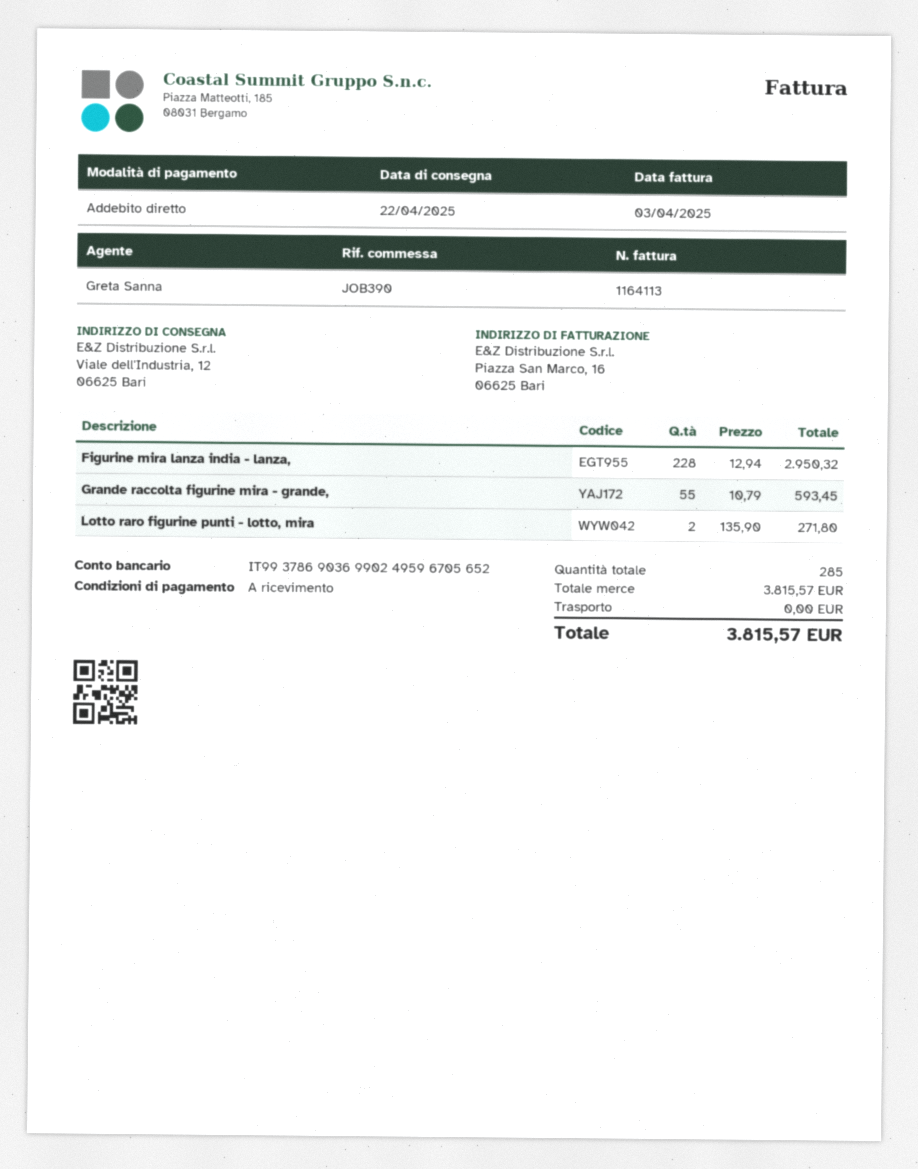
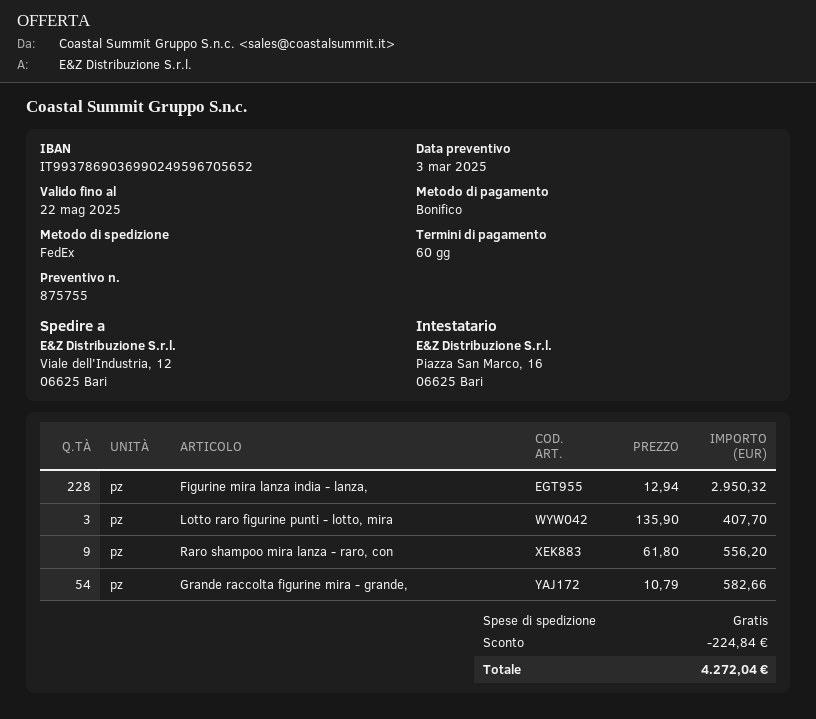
payment terms: on receipt -> 60 days
payment method: direct debit -> bank transfer
Grande raccolta figurine mira - grande,: 55 x 10.79 = 593.45 -> 54 x 10.79 = 582.66
Lotto raro figurine punti - lotto, mira: 2 x 135.90 = 271.80 -> 3 x 135.90 = 407.70
Raro shampoo mira lanza - raro, con: none -> 9 x 61.80 = 556.20
discount: none -> 224.84
total: 3815.57 -> 4272.04

